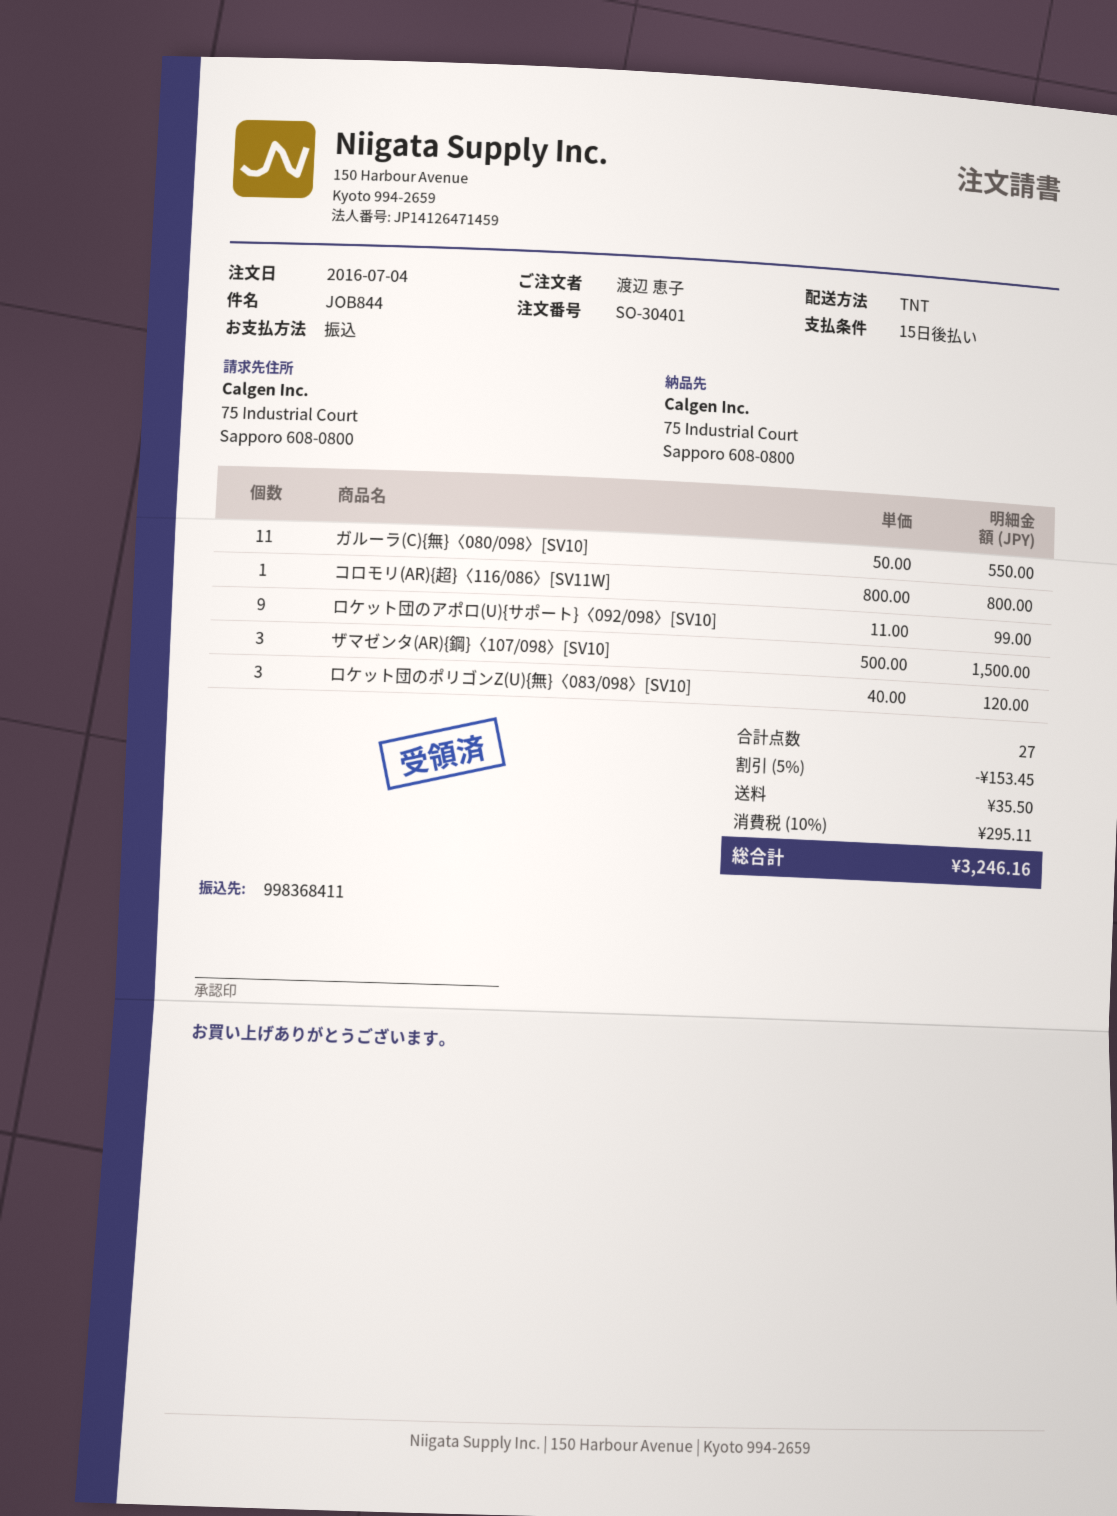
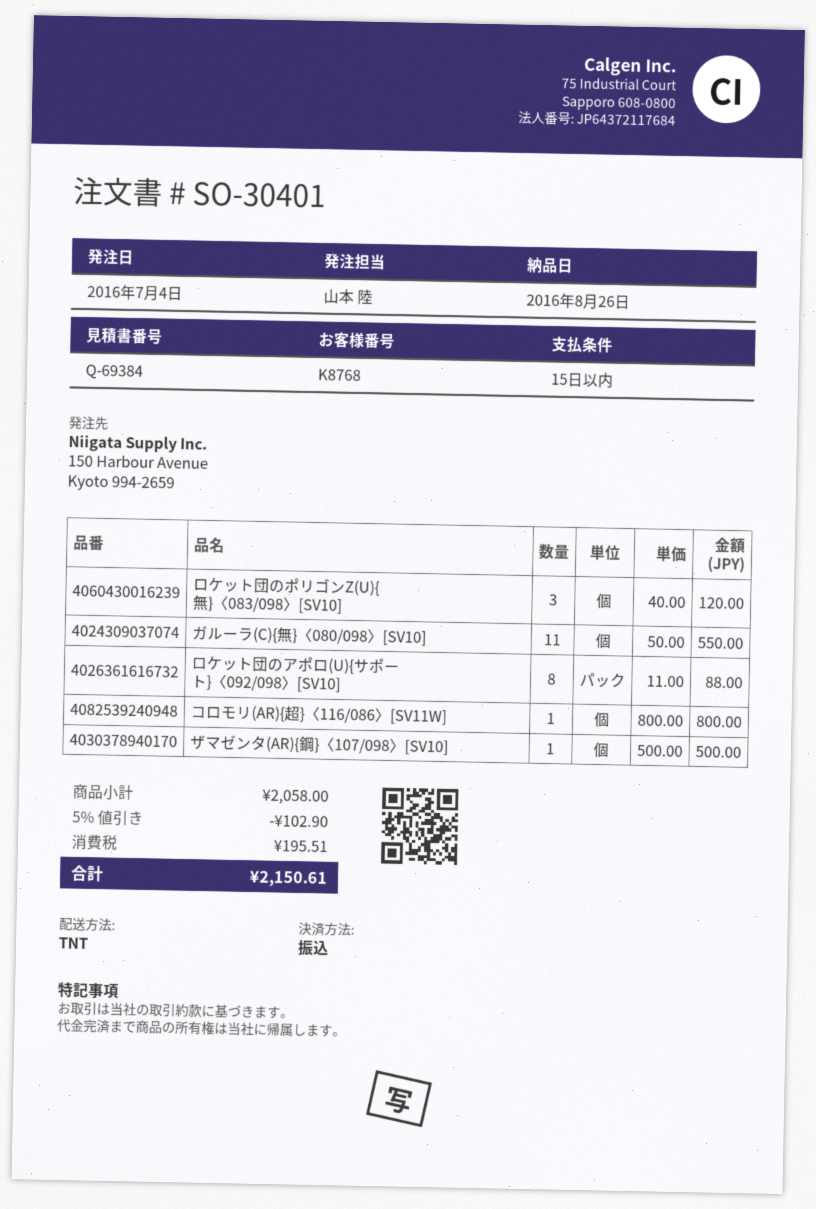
ordered by: 渡辺 恵子 -> 山本 陸
ロケット団のアポロ(U){サポート}〈092/098〉[SV10]: 9 x 11.00 = 99.00 -> 8 x 11.00 = 88.00
ザマゼンタ(AR){鋼}〈107/098〉[SV10]: 3 x 500.00 = 1500.00 -> 1 x 500.00 = 500.00
discount: 5% = 153.45 -> 5% = 102.90
shipping: 35.50 -> none
tax: 295.11 -> 195.51
total: 3246.16 -> 2150.61

